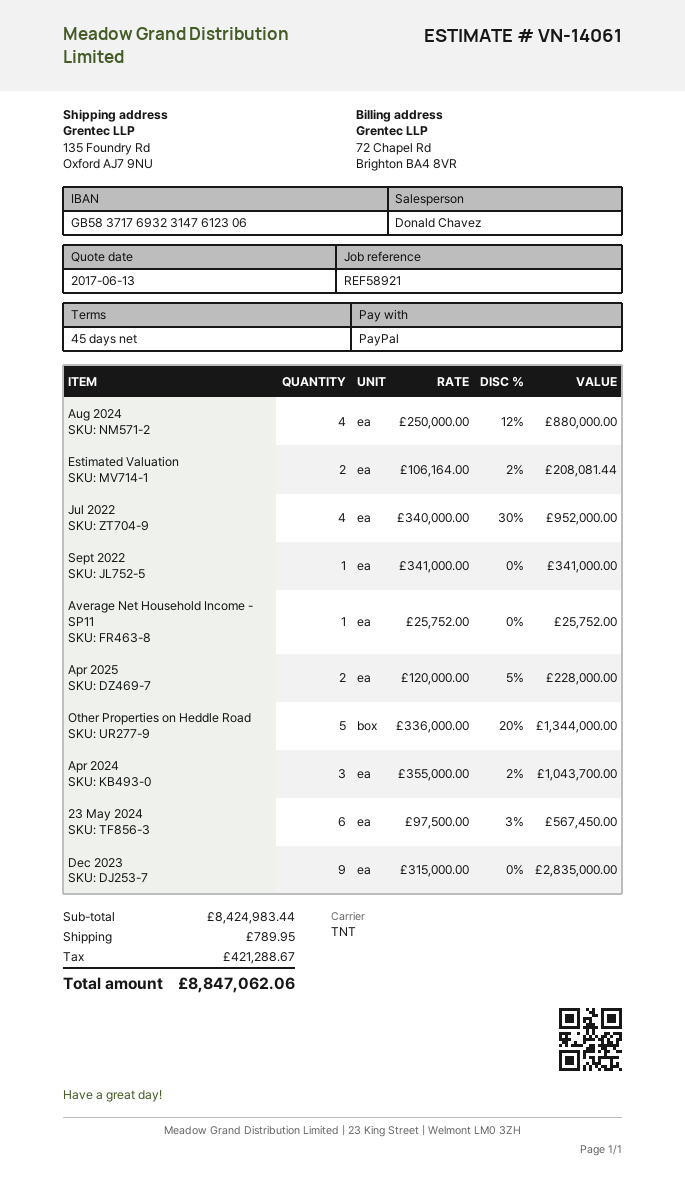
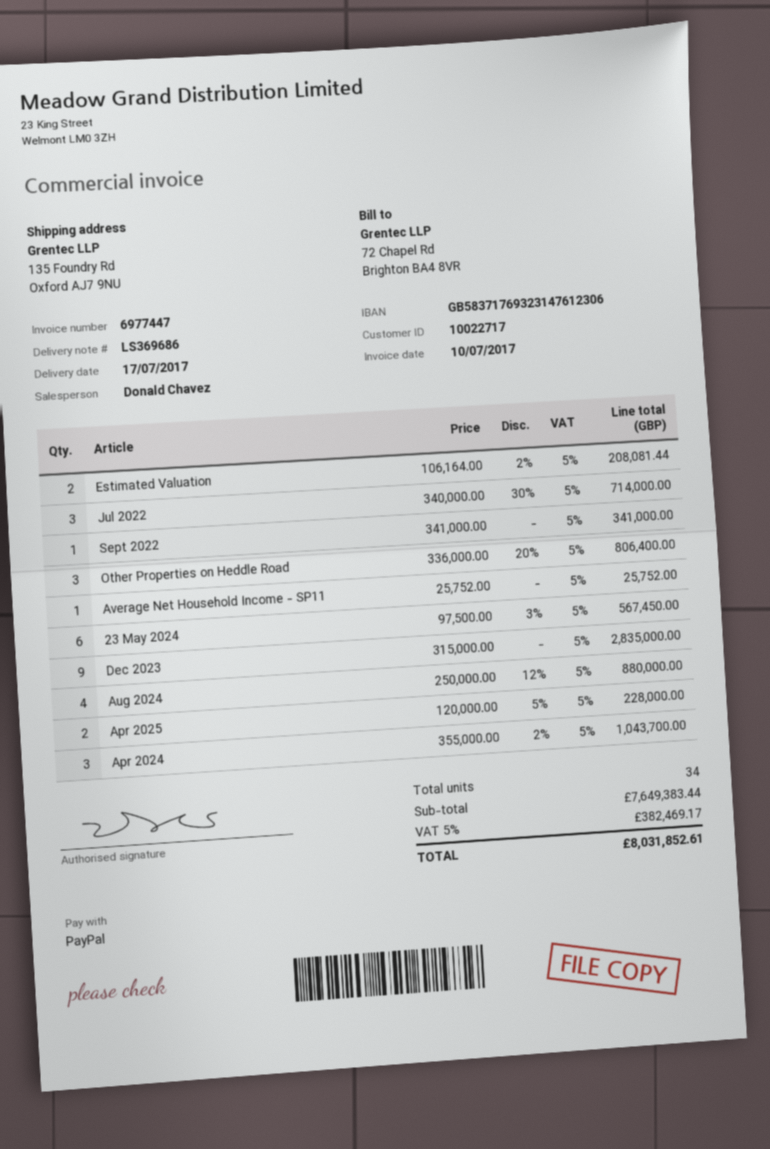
Jul 2022: 4 x 340000.00 - 30% = 952000.00 -> 3 x 340000.00 - 30% = 714000.00
Other Properties on Heddle Road: 5 x 336000.00 - 20% = 1344000.00 -> 3 x 336000.00 - 20% = 806400.00
subtotal: 8424983.44 -> 7649383.44
shipping: 789.95 -> none
tax: 421288.67 -> 382469.17
total: 8847062.06 -> 8031852.61

